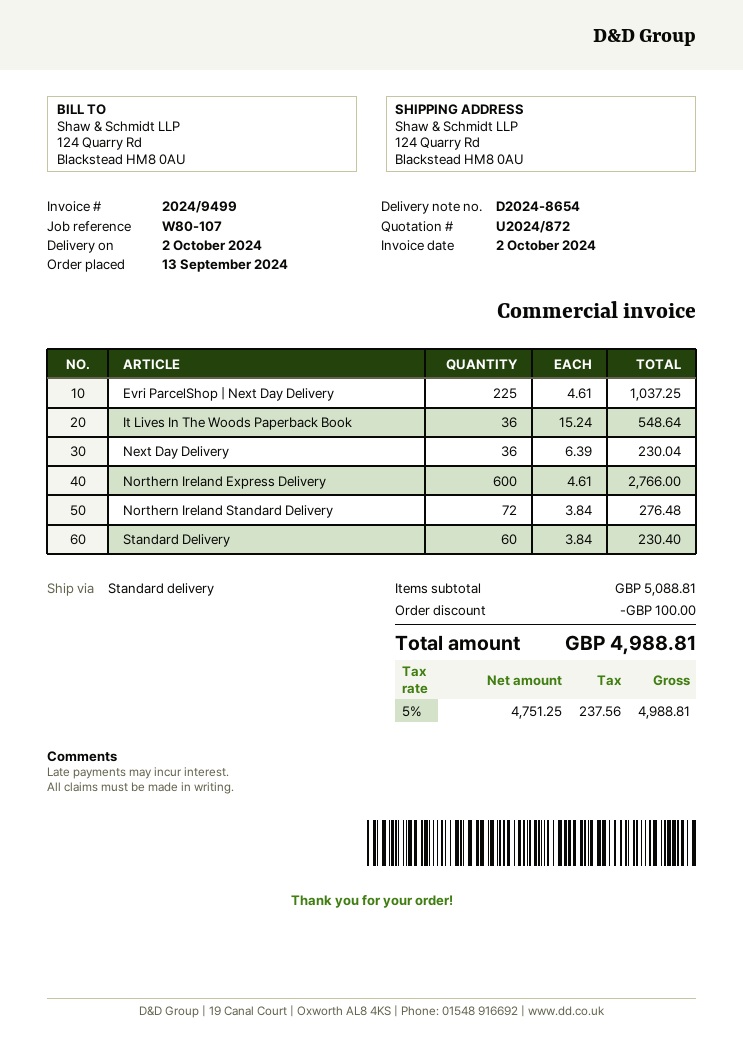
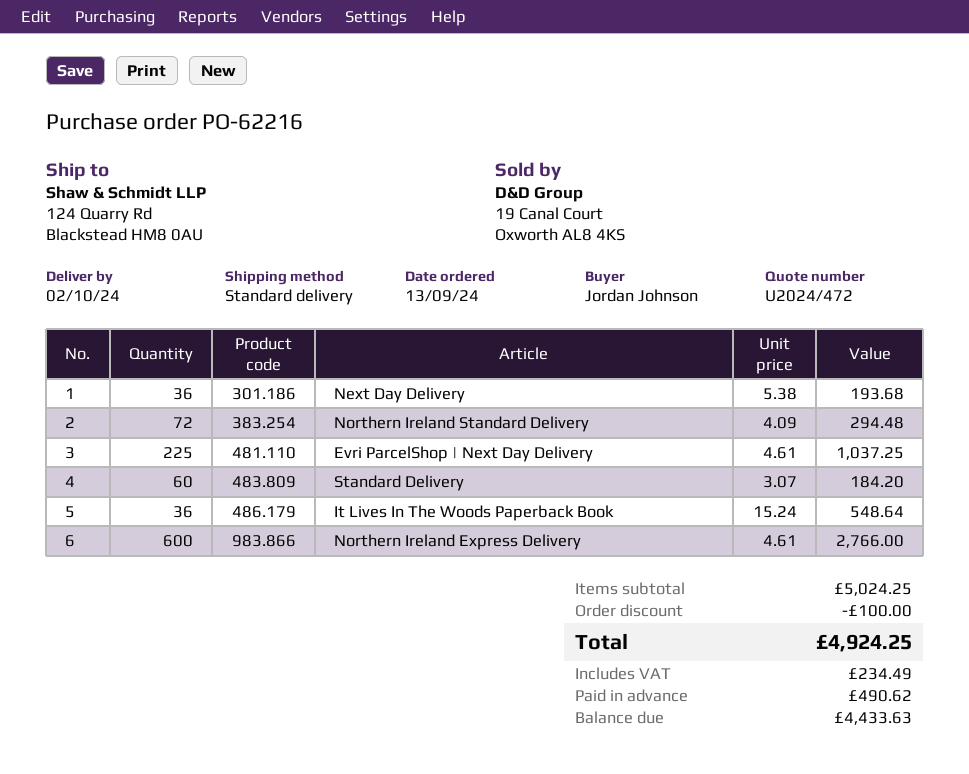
quote number: U2024/872 -> U2024/472
Next Day Delivery: 36 x 6.39 = 230.04 -> 36 x 5.38 = 193.68
Northern Ireland Standard Delivery: 72 x 3.84 = 276.48 -> 72 x 4.09 = 294.48
Standard Delivery: 60 x 3.84 = 230.40 -> 60 x 3.07 = 184.20
subtotal: 5088.81 -> 5024.25
tax: 237.56 -> 234.49
total: 4988.81 -> 4924.25

